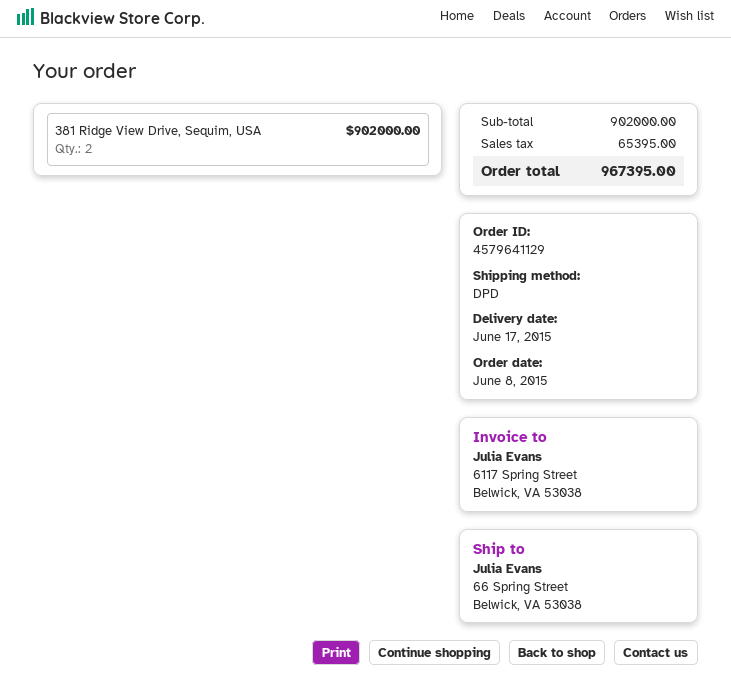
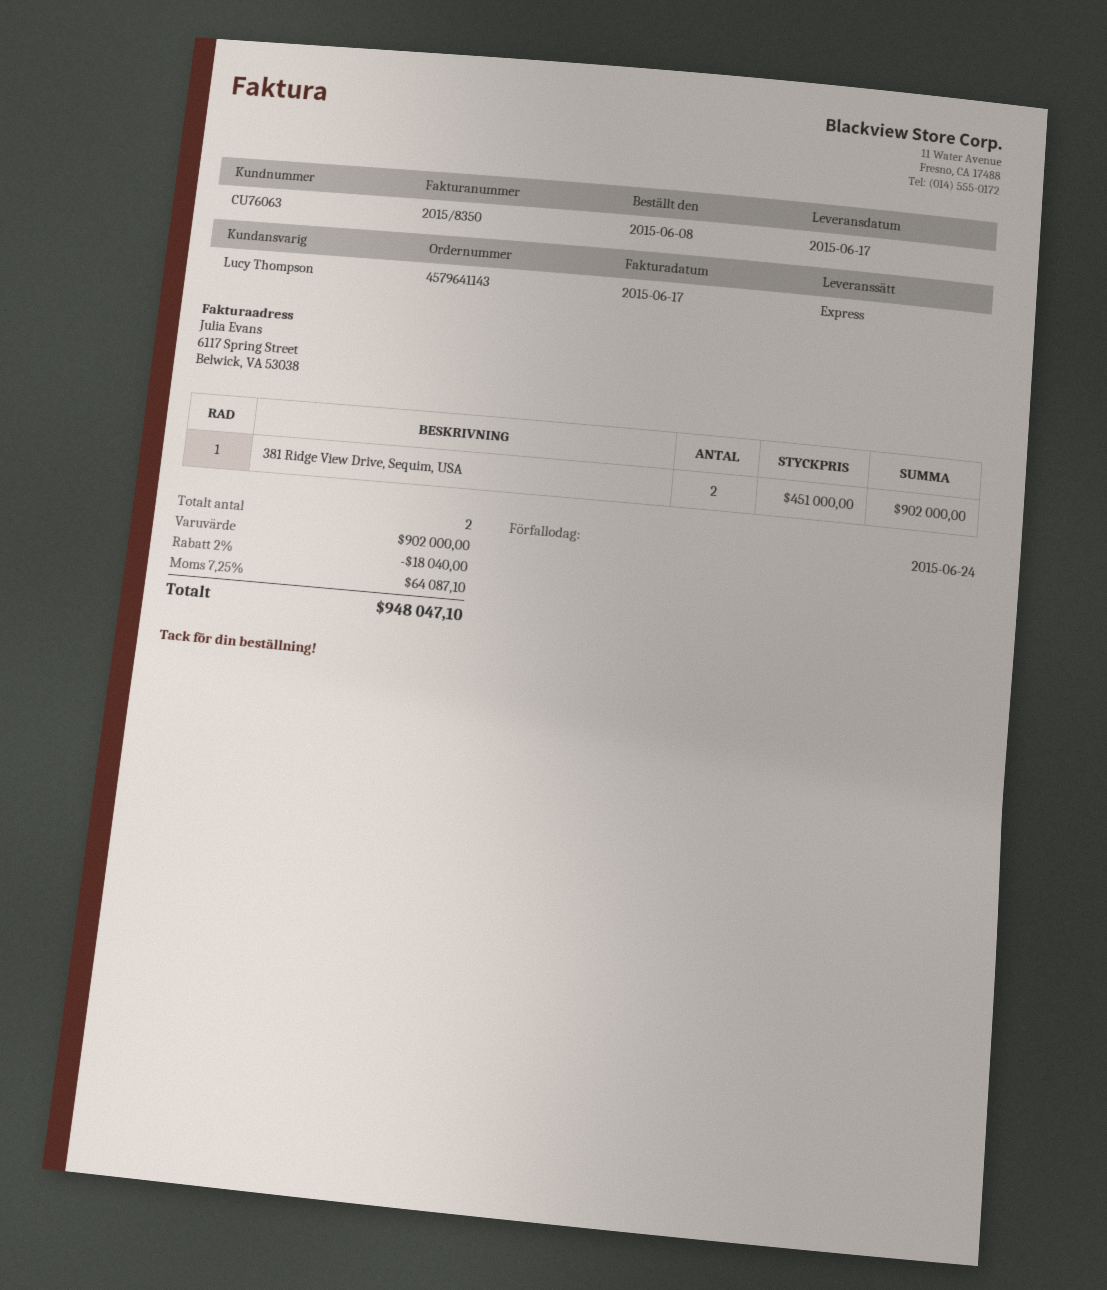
order number: 4579641129 -> 4579641143
shipping method: DPD -> express
discount: none -> 2% = 18040.00
tax: 65395.00 -> 64087.10
total: 967395.00 -> 948047.10

